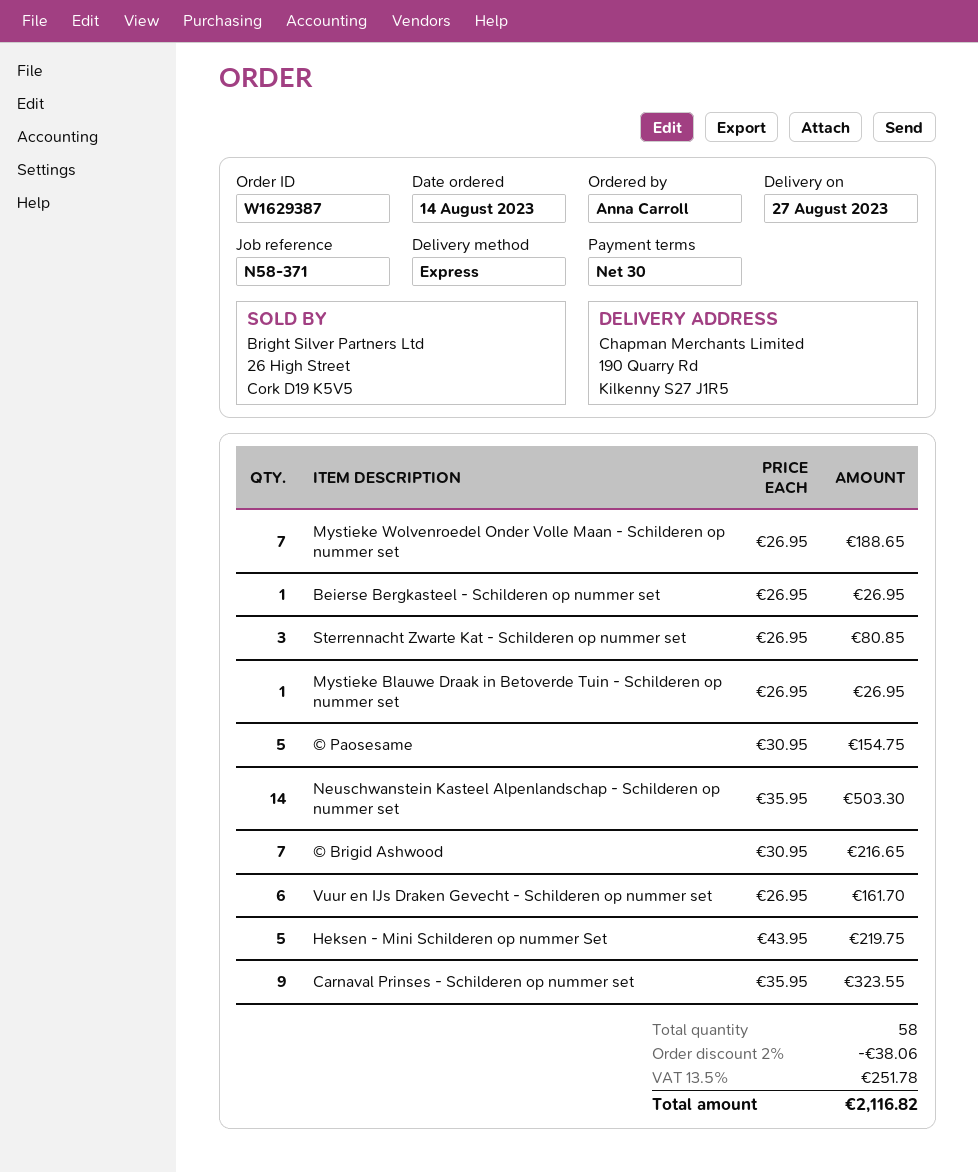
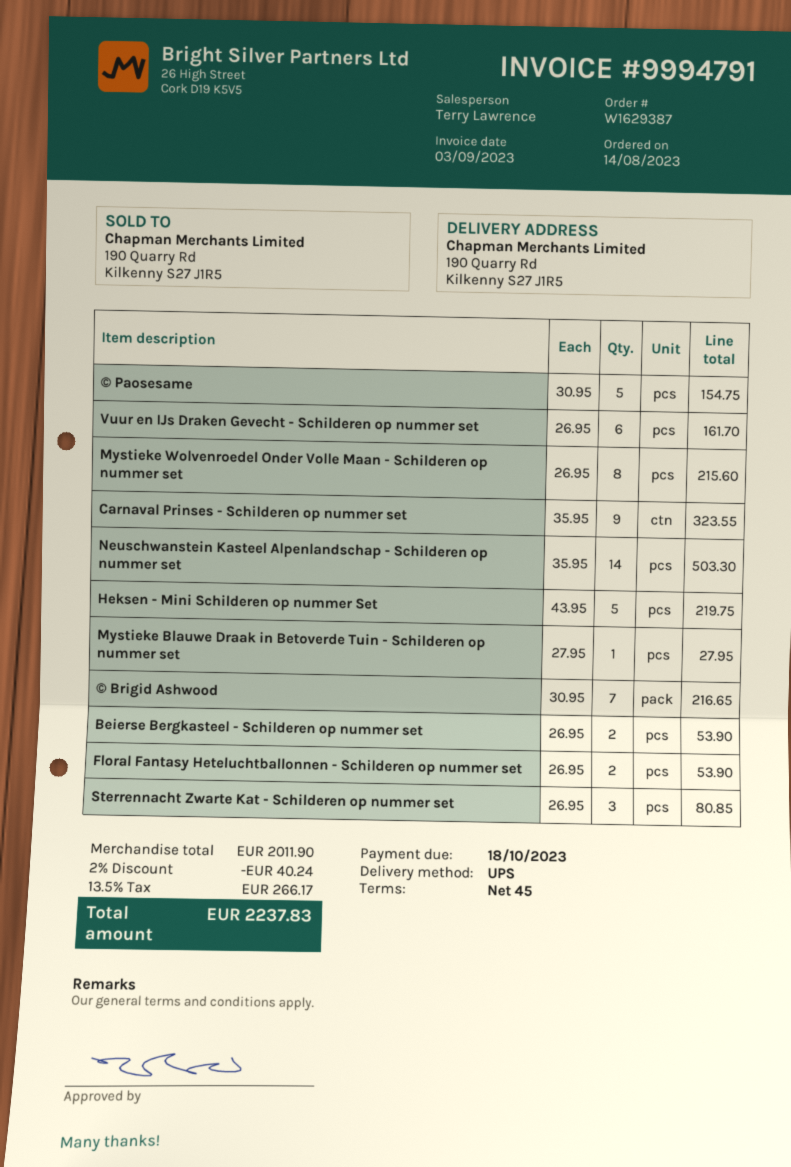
payment terms: 30 days -> 45 days
shipping method: express -> UPS
Mystieke Wolvenroedel Onder Volle Maan - Schilderen op nummer set: 7 x 26.95 = 188.65 -> 8 x 26.95 = 215.60
Beierse Bergkasteel - Schilderen op nummer set: 1 x 26.95 = 26.95 -> 2 x 26.95 = 53.90
Mystieke Blauwe Draak in Betoverde Tuin - Schilderen op nummer set: 1 x 26.95 = 26.95 -> 1 x 27.95 = 27.95
Floral Fantasy Heteluchtballonnen - Schilderen op nummer set: none -> 2 x 26.95 = 53.90
discount: 2% = 38.06 -> 2% = 40.24
tax: 13.5% = 251.78 -> 13.5% = 266.17
total: 2116.82 -> 2237.83

